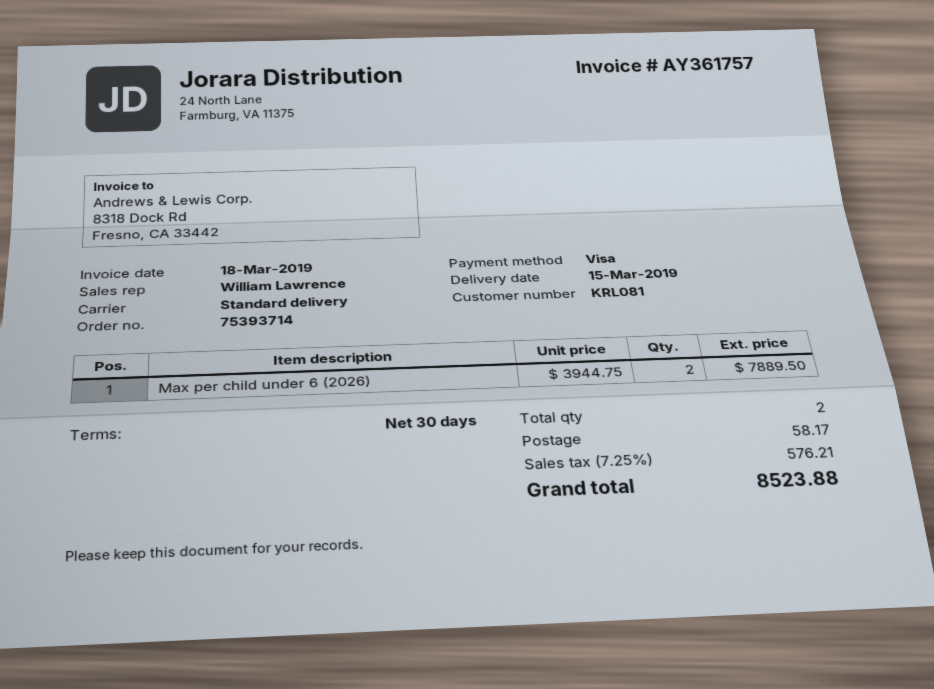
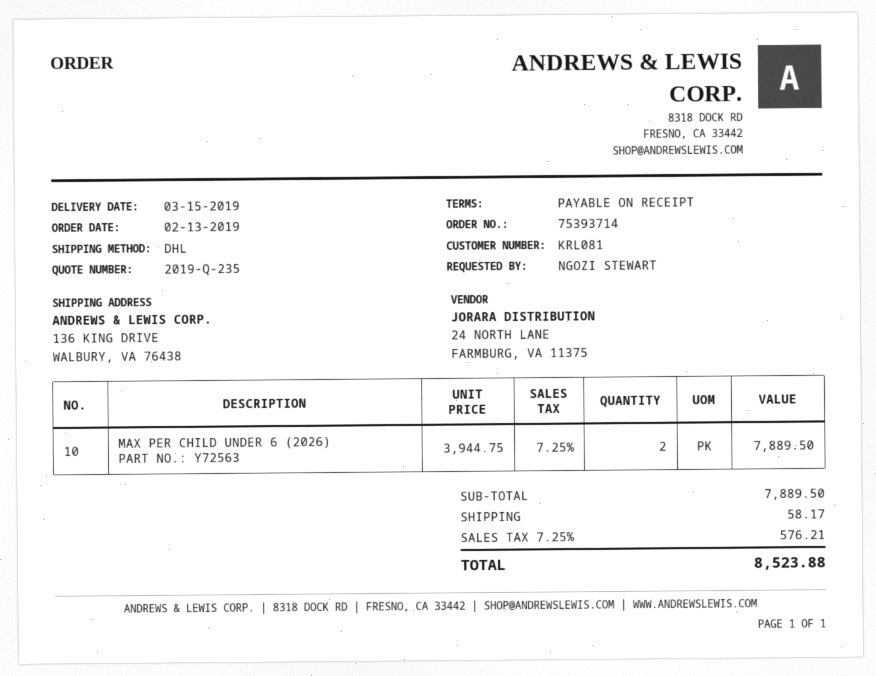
payment terms: 30 days -> on receipt
shipping method: standard -> DHL

